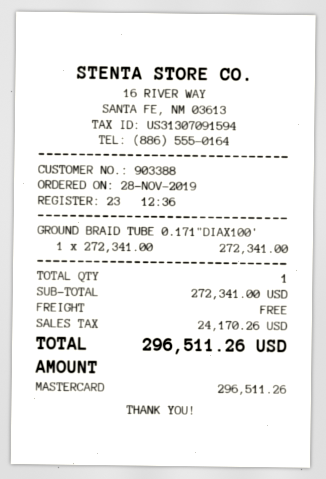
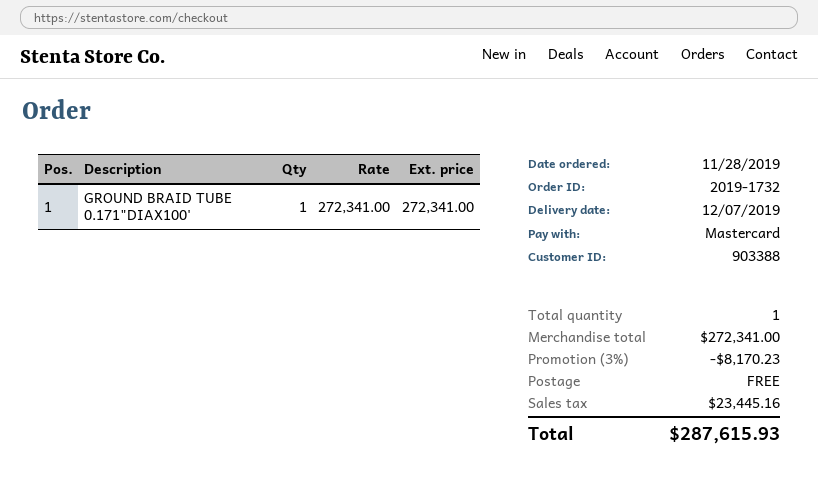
discount: none -> 3% = 8170.23
tax: 24170.26 -> 23445.16
total: 296511.26 -> 287615.93

